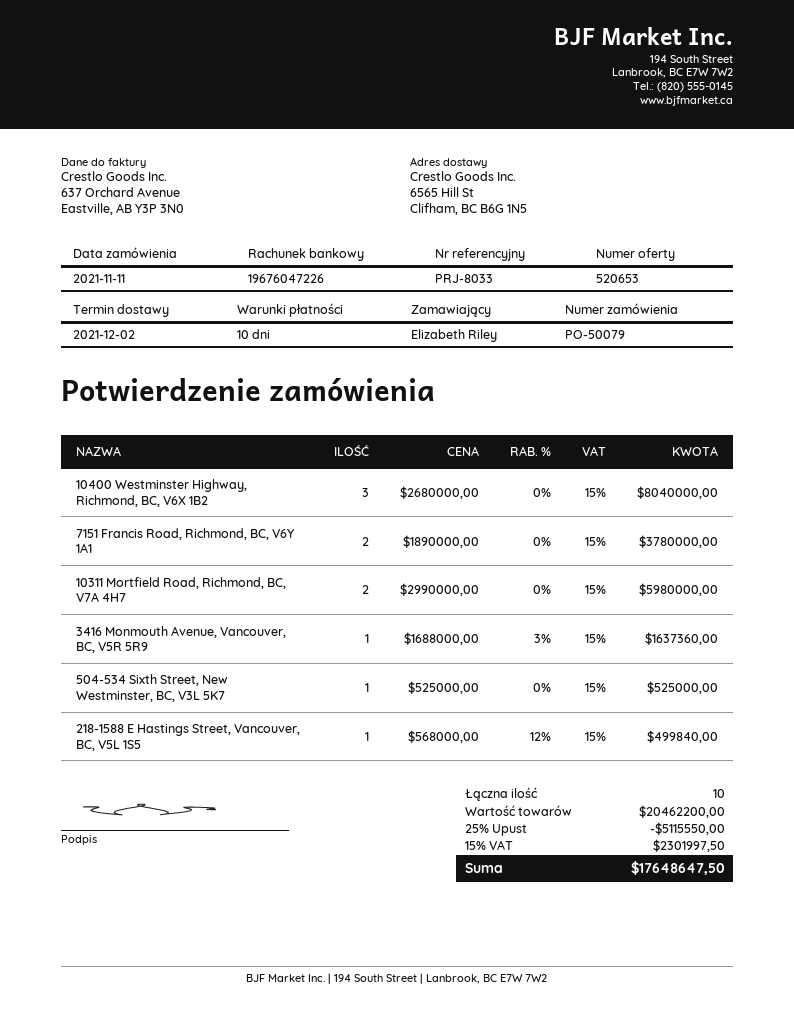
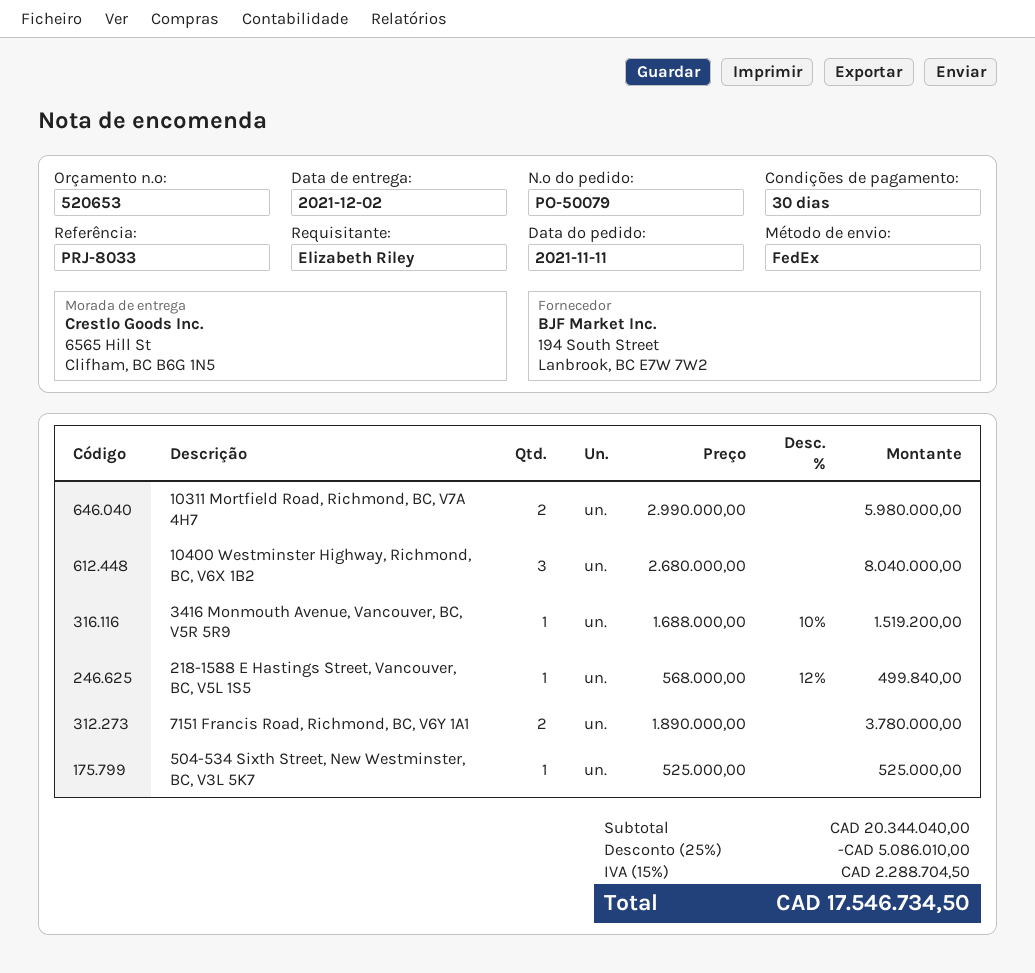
payment terms: 10 days -> 30 days
3416 Monmouth Avenue, Vancouver, BC, V5R 5R9: 1 x 1688000.00 - 3% = 1637360.00 -> 1 x 1688000.00 - 10% = 1519200.00
subtotal: 20462200.00 -> 20344040.00
discount: 25% = 5115550.00 -> 25% = 5086010.00
tax: 15% = 2301997.50 -> 15% = 2288704.50
total: 17648647.50 -> 17546734.50

